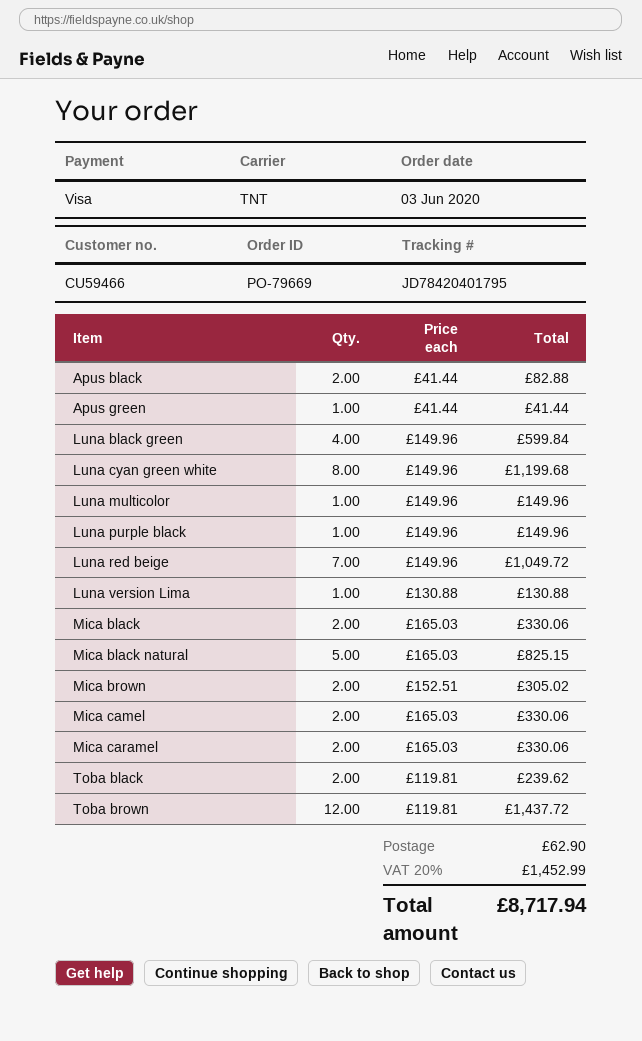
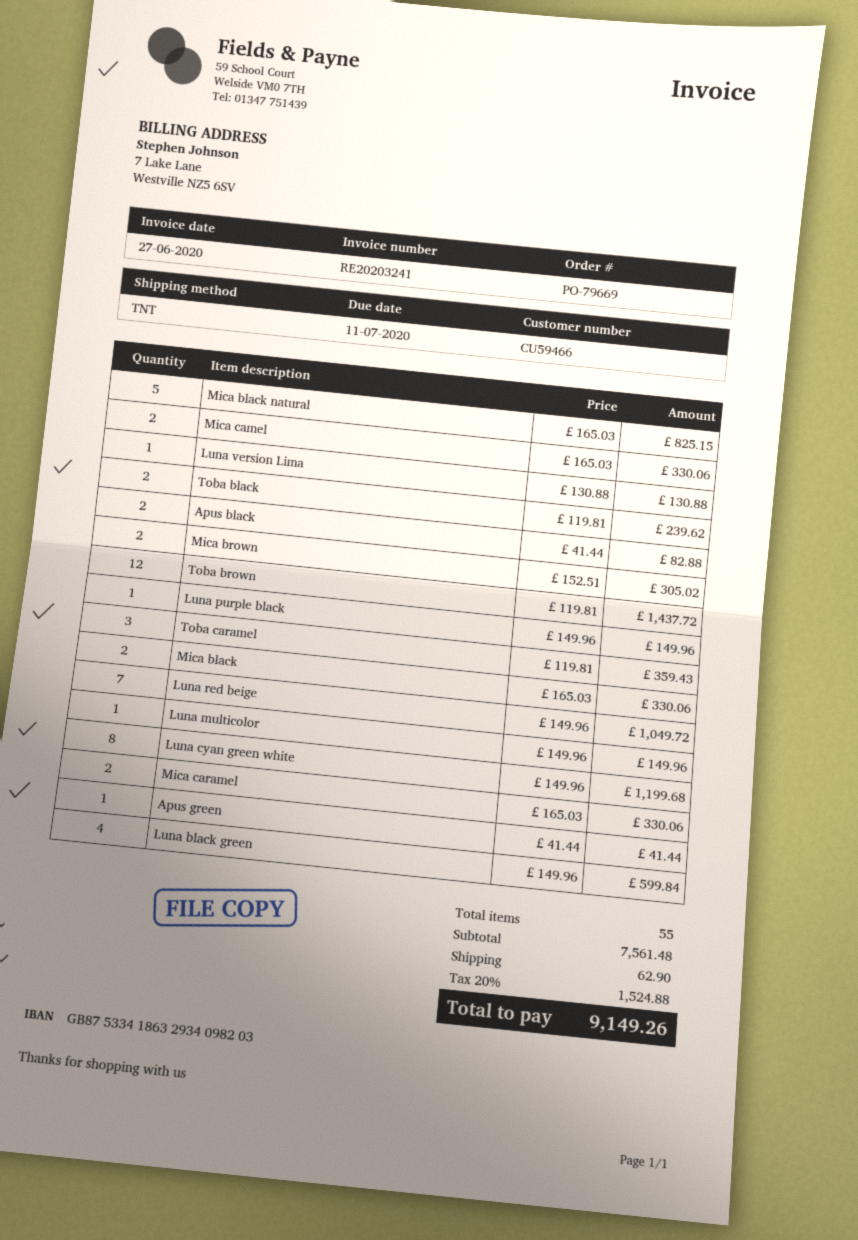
Toba caramel: none -> 3 x 119.81 = 359.43
tax: 20% = 1452.99 -> 20% = 1524.88
total: 8717.94 -> 9149.26

